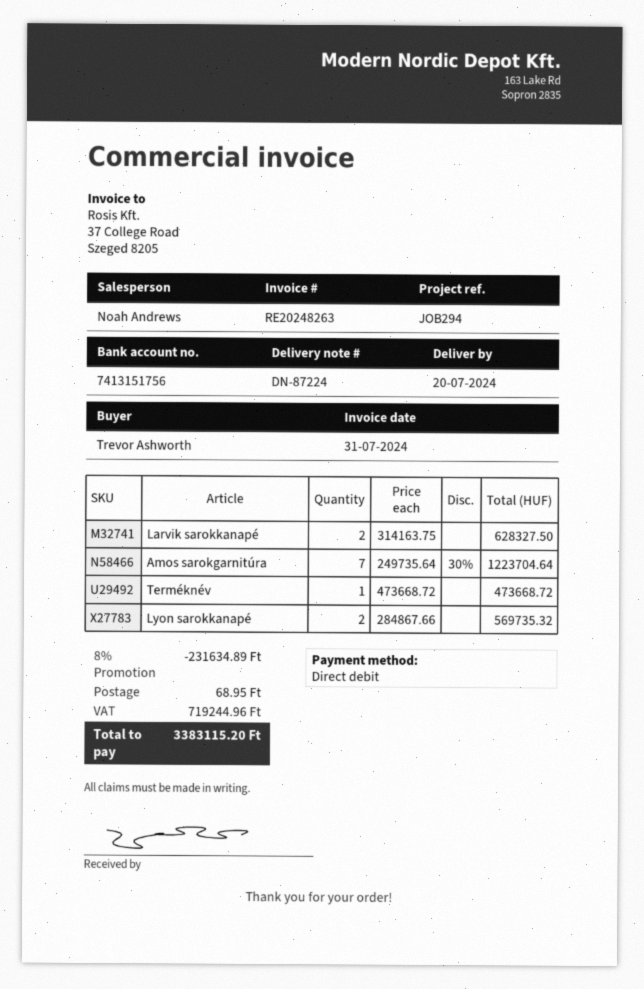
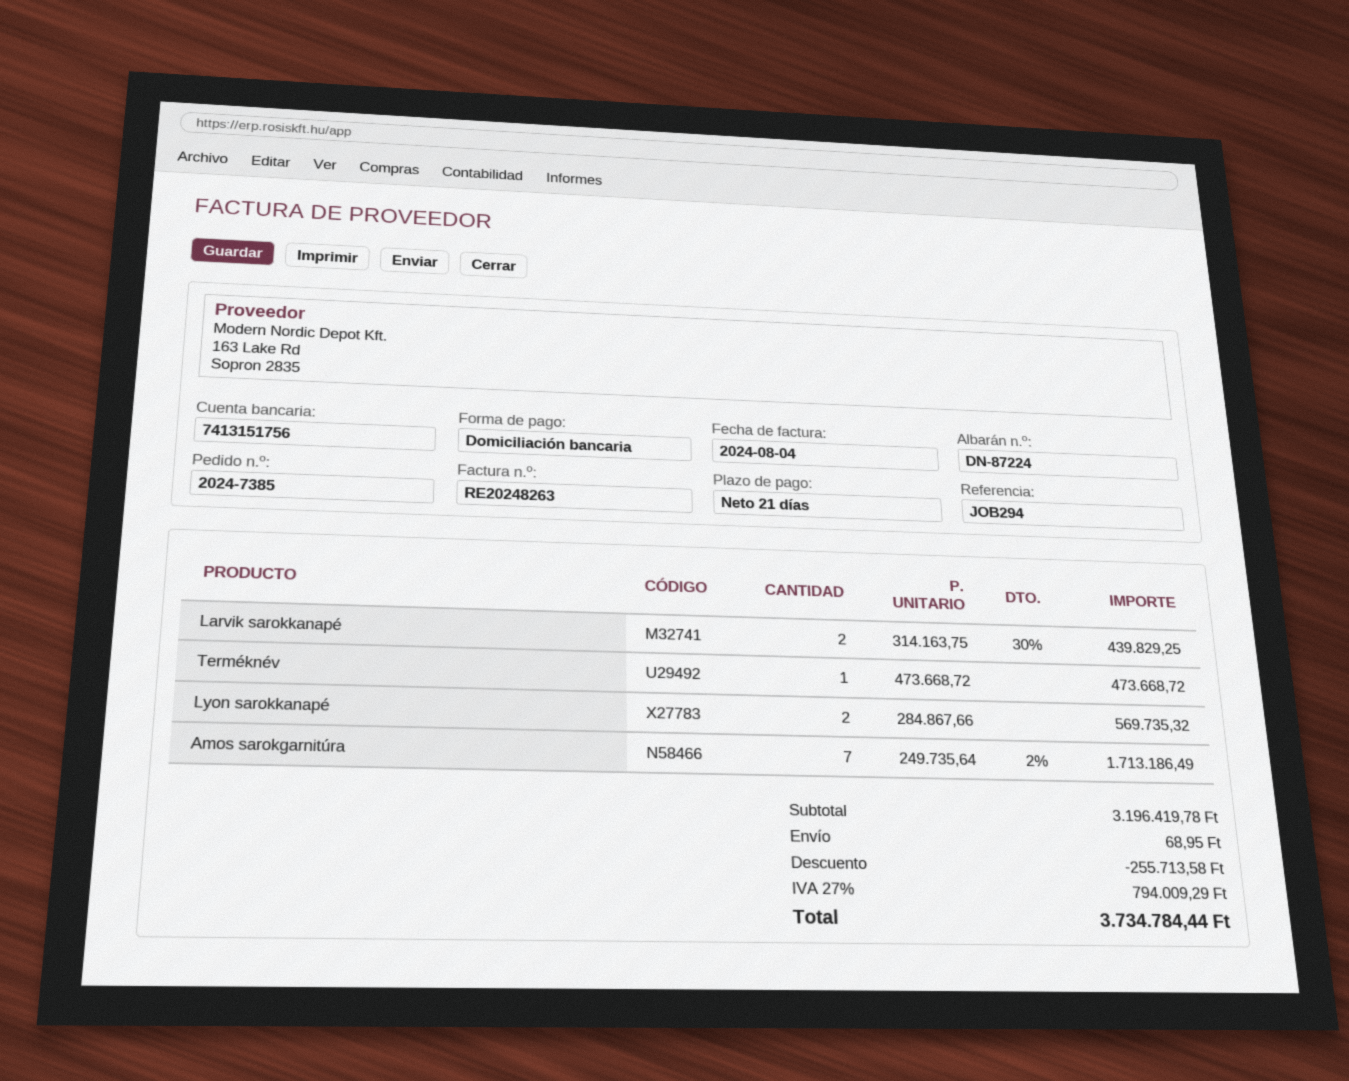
invoice date: 2024-07-31 -> 2024-08-04
Larvik sarokkanapé: 2 x 314163.75 = 628327.50 -> 2 x 314163.75 - 30% = 439829.25
Amos sarokgarnitúra: 7 x 249735.64 - 30% = 1223704.64 -> 7 x 249735.64 - 2% = 1713186.49
discount: 231634.89 -> 255713.58
tax: 719244.96 -> 794009.29
total: 3383115.20 -> 3734784.44

